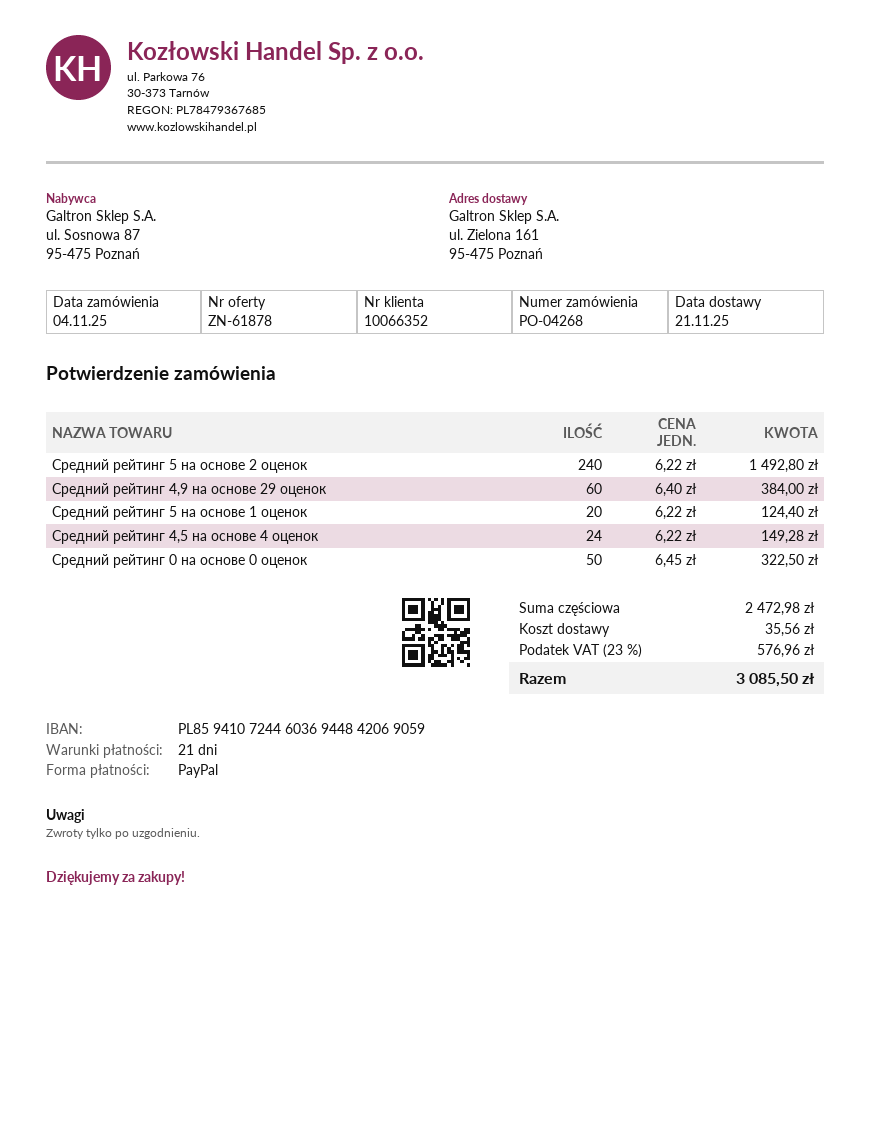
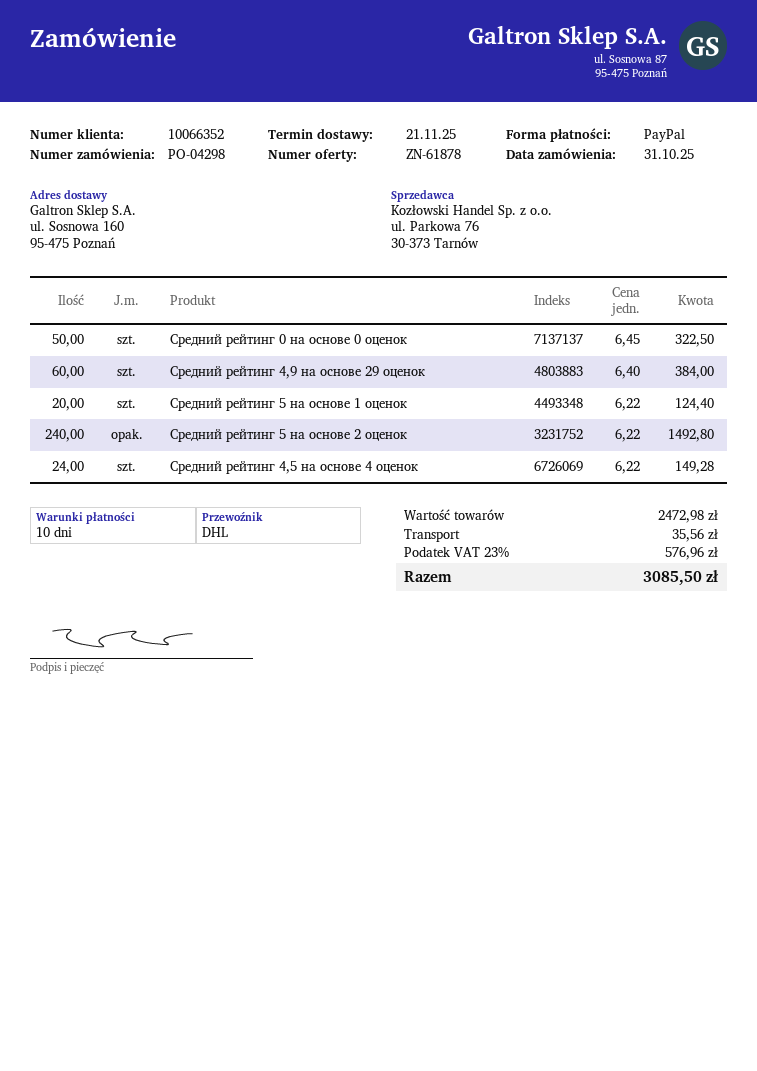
order number: PO-04268 -> PO-04298
order date: 2025-11-04 -> 2025-10-31
payment terms: 21 days -> 10 days
ship to: ul. Zielona 161, 95-475 Poznań -> ul. Sosnowa 160, 95-475 Poznań

